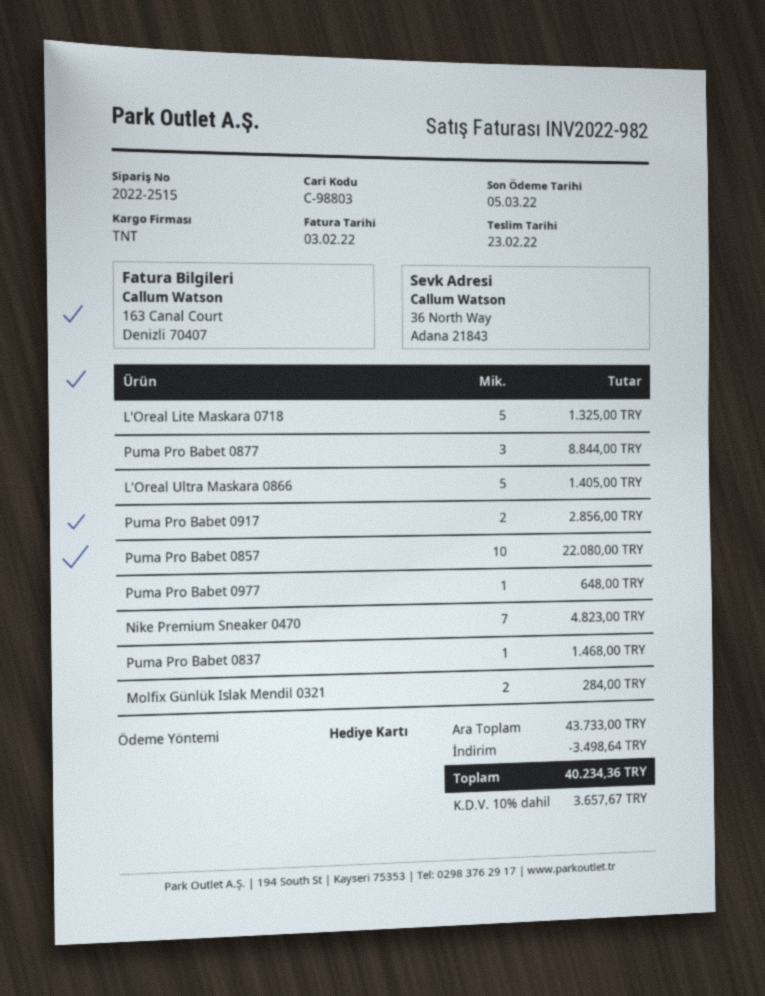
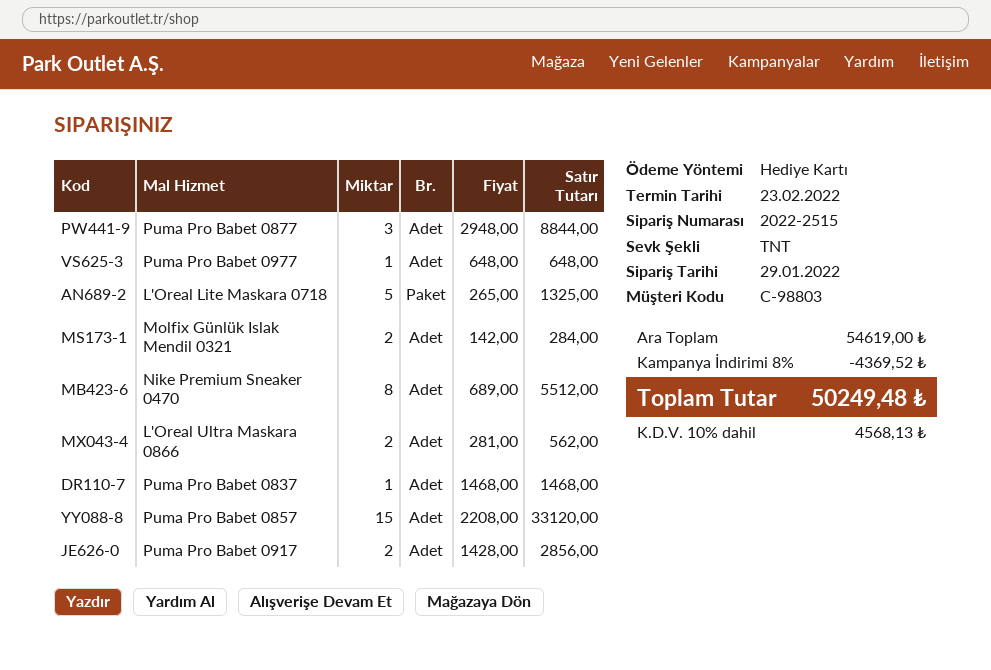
L'Oreal Ultra Maskara 0866: 5 for 1405.00 -> 2 for 562.00
Puma Pro Babet 0857: 10 for 22080.00 -> 15 for 33120.00
Nike Premium Sneaker 0470: 7 for 4823.00 -> 8 for 5512.00
subtotal: 43733.00 -> 54619.00
discount: 3498.64 -> 4369.52
tax: 10% = 3657.67 -> 10% = 4568.13
total: 40234.36 -> 50249.48

